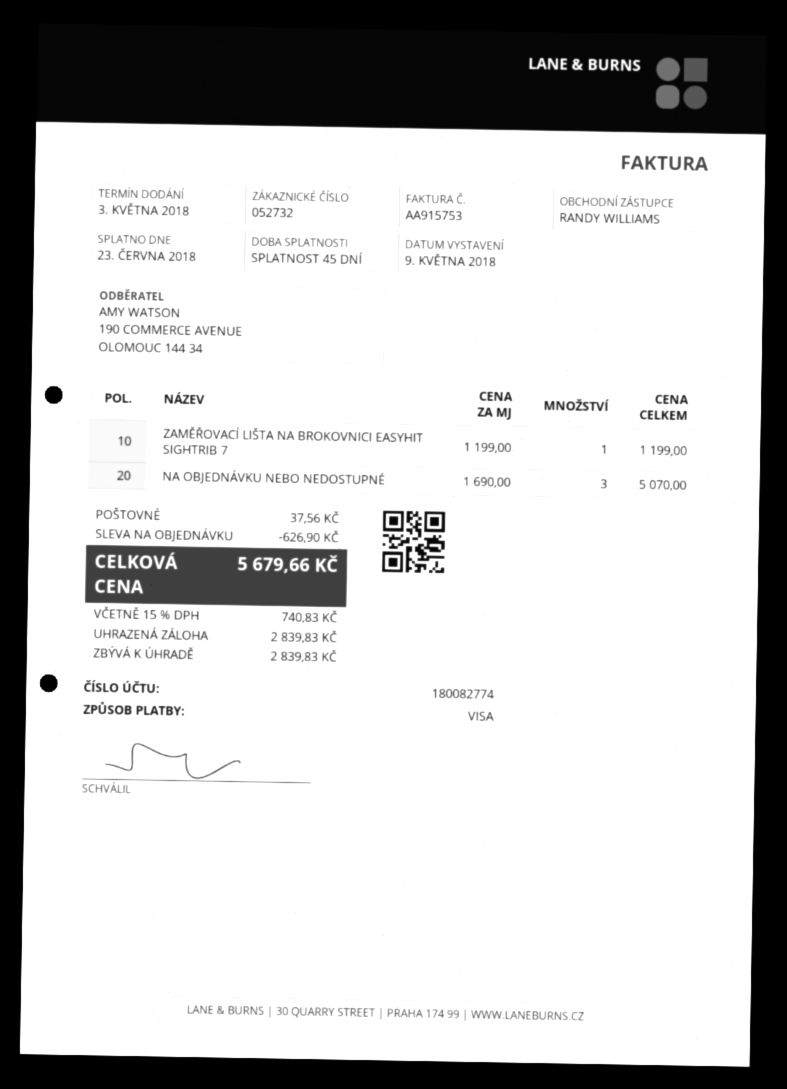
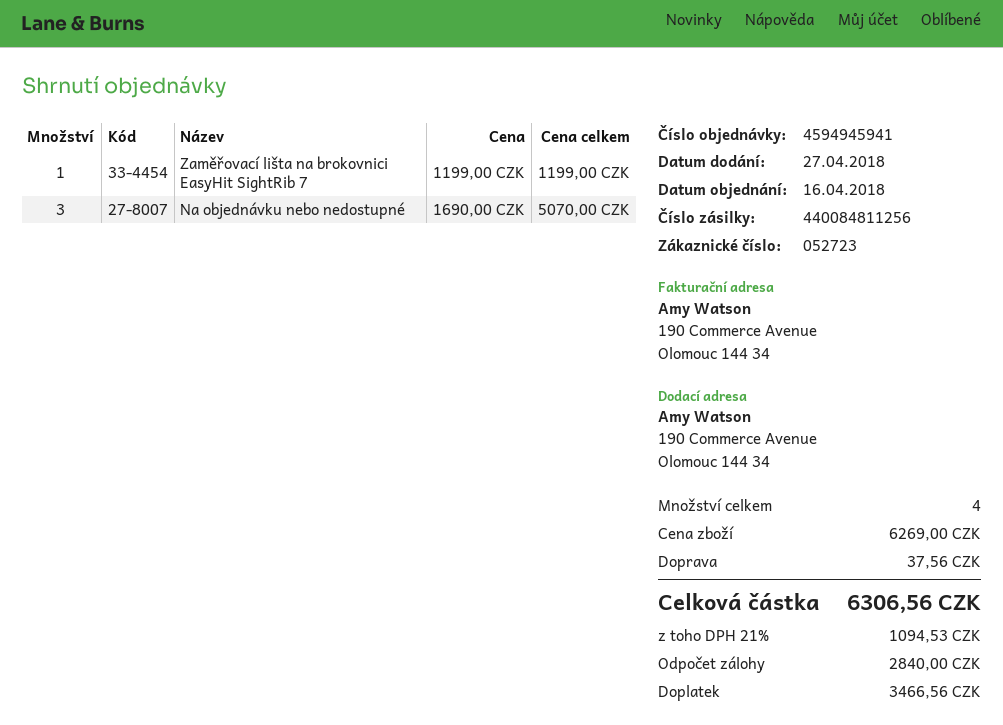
delivery date: 2018-05-03 -> 2018-04-27
customer number: 052732 -> 052723
discount: 626.90 -> none
tax: 15% = 740.83 -> 21% = 1094.53
total: 5679.66 -> 6306.56
deposit: 2839.83 -> 2840.00
balance: 2839.83 -> 3466.56

